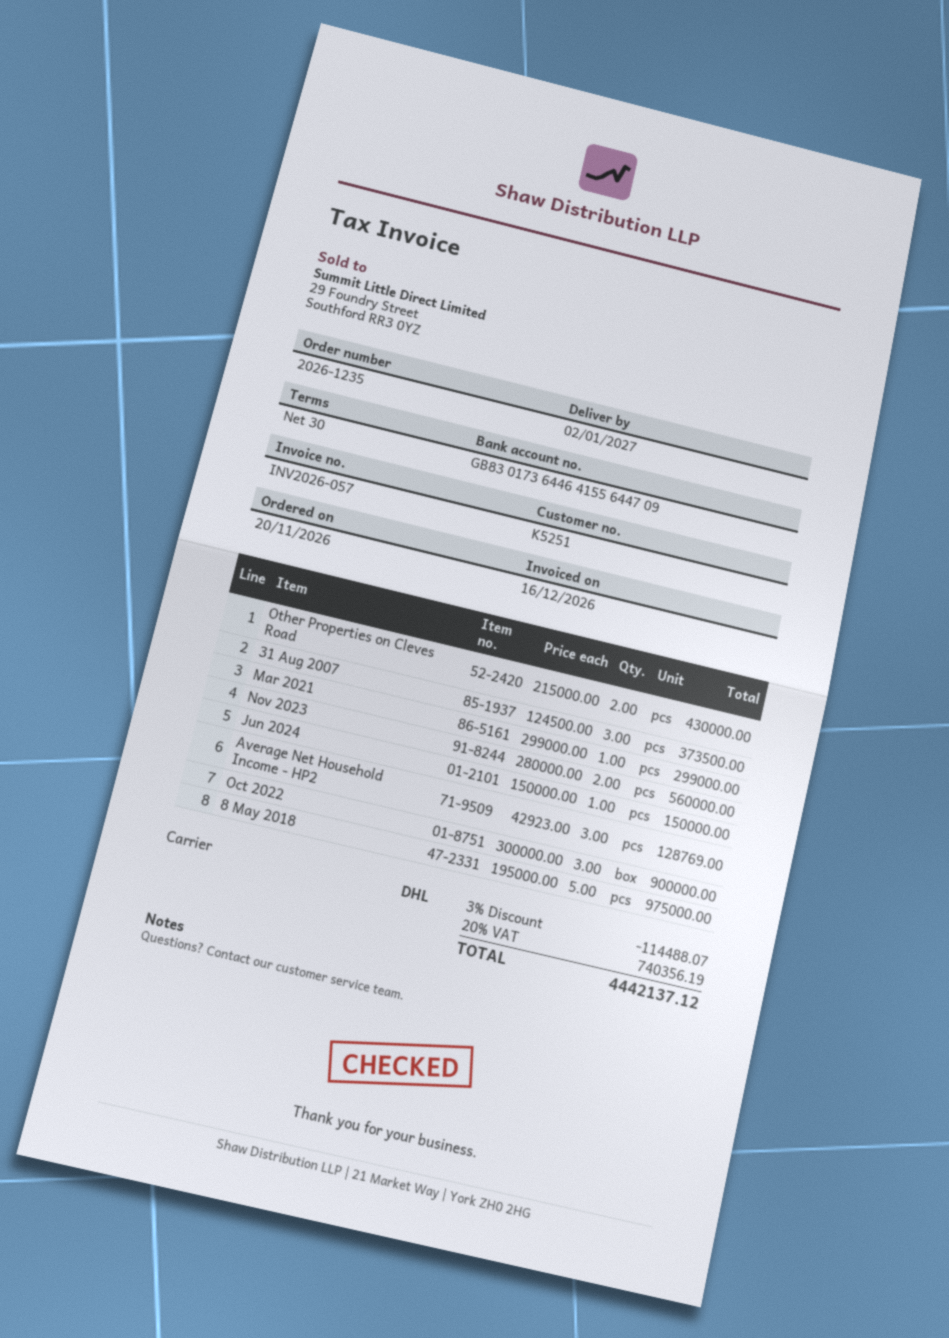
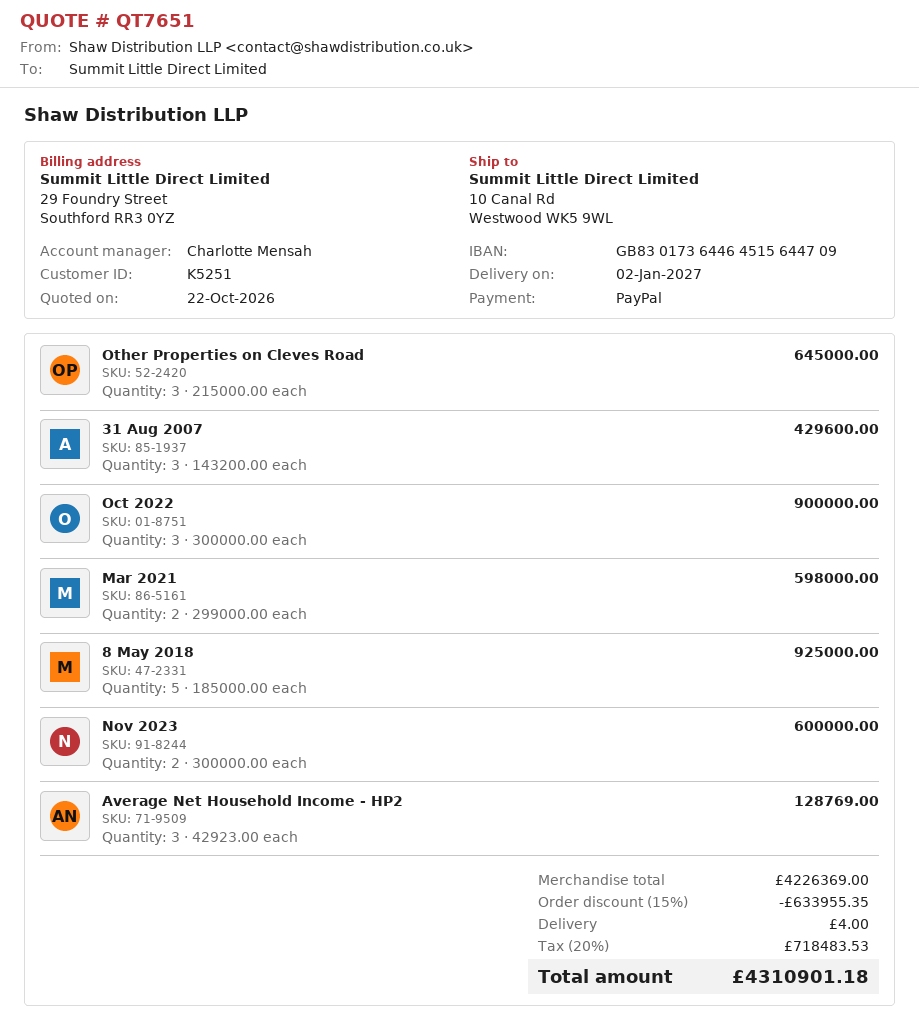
bank account: GB83017364464155644709 -> GB83017364464515644709
Other Properties on Cleves Road: 2 x 215000.00 = 430000.00 -> 3 x 215000.00 = 645000.00
31 Aug 2007: 3 x 124500.00 = 373500.00 -> 3 x 143200.00 = 429600.00
Mar 2021: 1 x 299000.00 = 299000.00 -> 2 x 299000.00 = 598000.00
Nov 2023: 2 x 280000.00 = 560000.00 -> 2 x 300000.00 = 600000.00
Jun 2024: 1 x 150000.00 = 150000.00 -> none
8 May 2018: 5 x 195000.00 = 975000.00 -> 5 x 185000.00 = 925000.00
discount: 3% = 114488.07 -> 15% = 633955.35
shipping: none -> 4.00
tax: 20% = 740356.19 -> 20% = 718483.53
total: 4442137.12 -> 4310901.18

